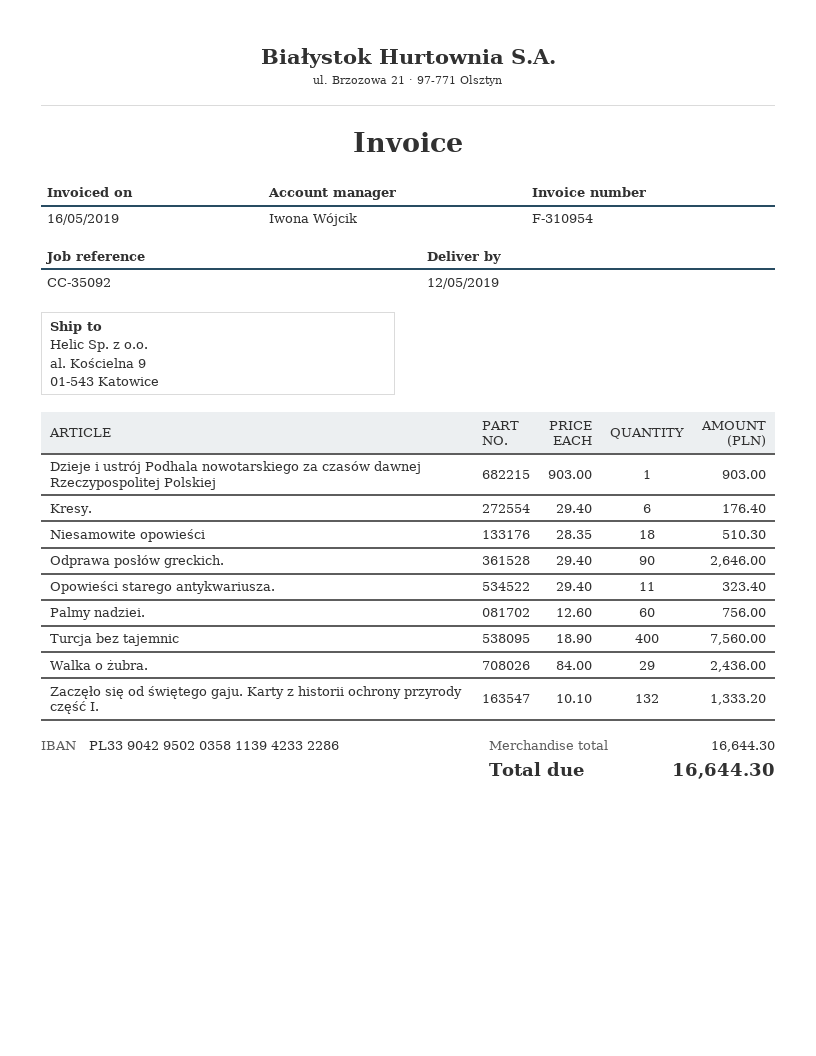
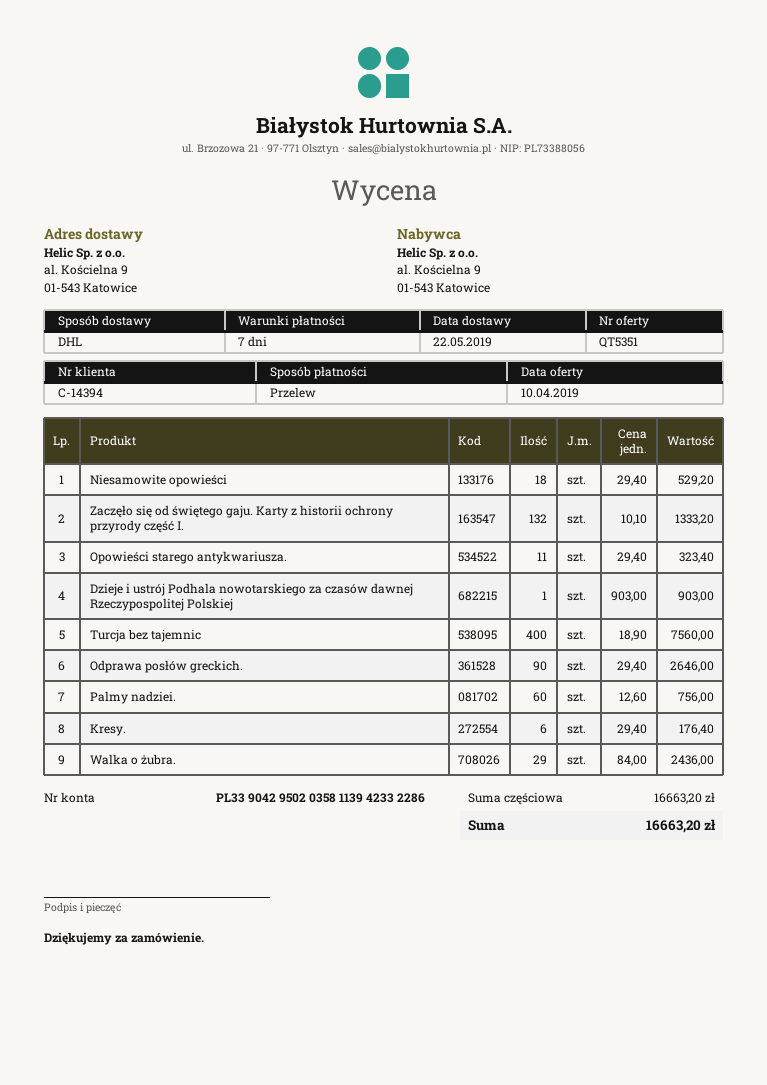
delivery date: 2019-05-12 -> 2019-05-22
Niesamowite opowieści: 18 x 28.35 = 510.30 -> 18 x 29.40 = 529.20
subtotal: 16644.30 -> 16663.20
total: 16644.30 -> 16663.20

